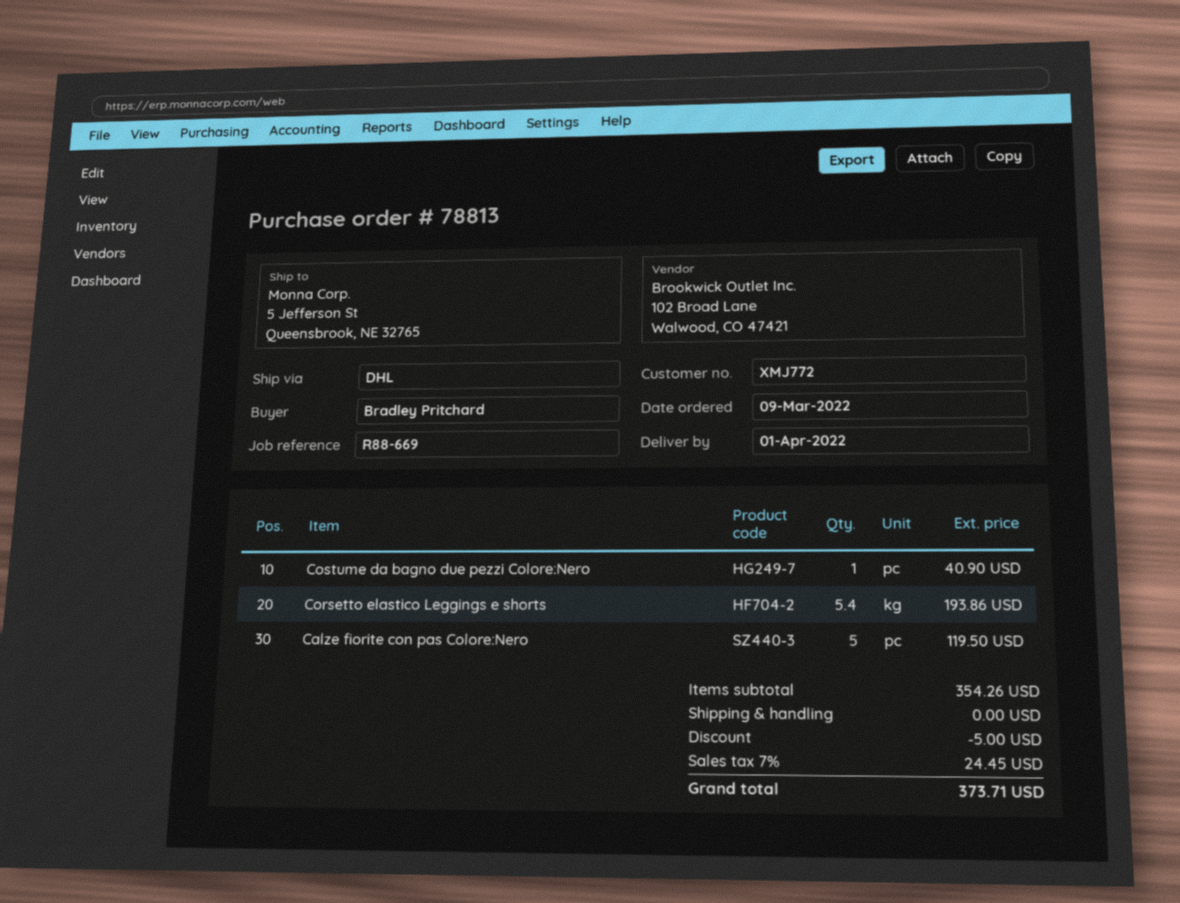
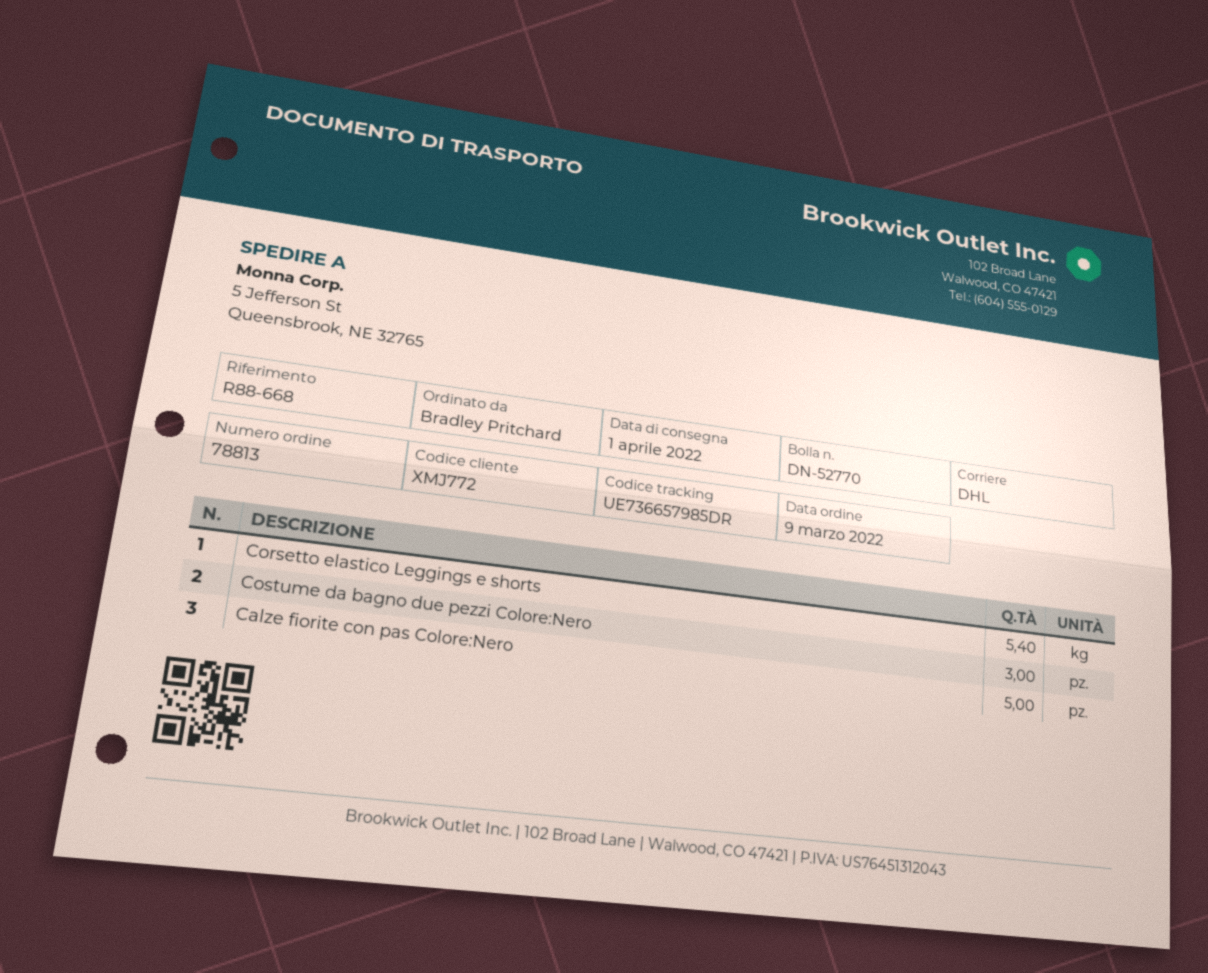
reference: R88-669 -> R88-668
Costume da bagno due pezzi Colore:Nero: 1 -> 3

